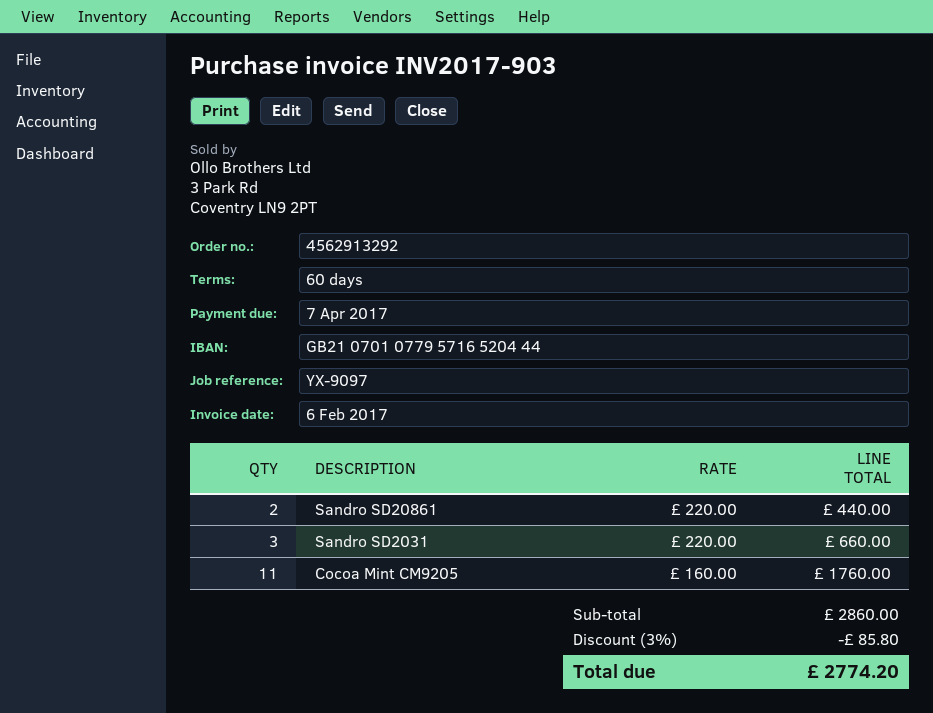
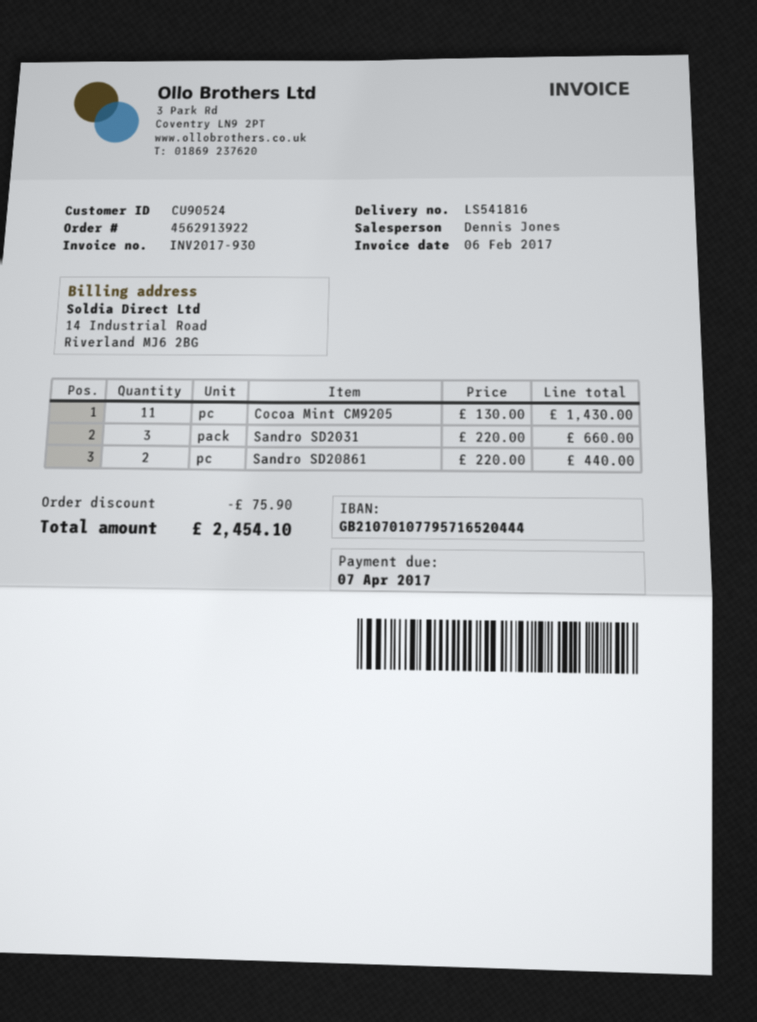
order number: 4562913292 -> 4562913922
invoice number: INV2017-903 -> INV2017-930
Cocoa Mint CM9205: 11 x 160.00 = 1760.00 -> 11 x 130.00 = 1430.00
discount: 85.80 -> 75.90
total: 2774.20 -> 2454.10

